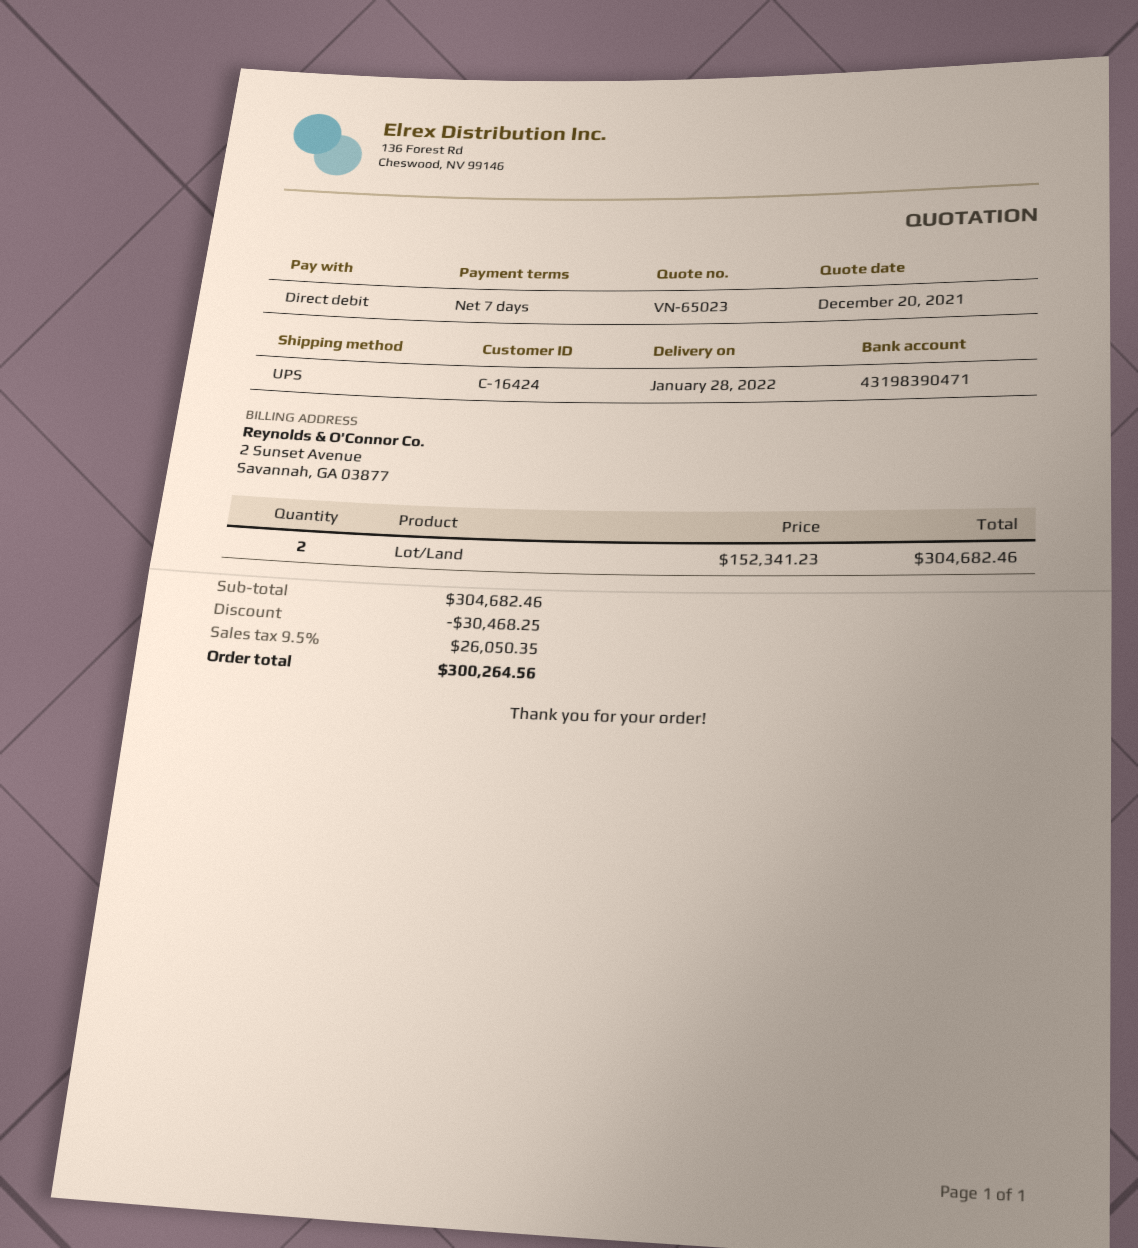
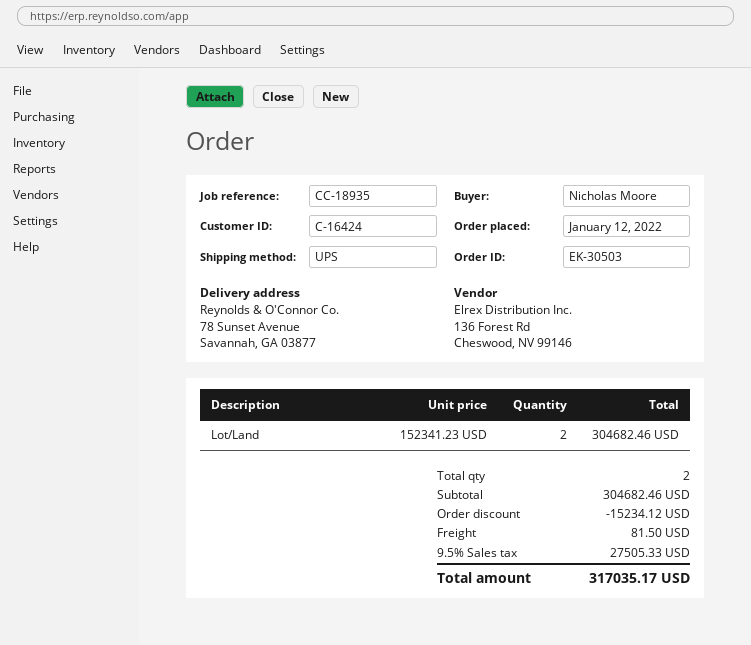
discount: 30468.25 -> 15234.12
shipping: none -> 81.50
tax: 9.5% = 26050.35 -> 9.5% = 27505.33
total: 300264.56 -> 317035.17

